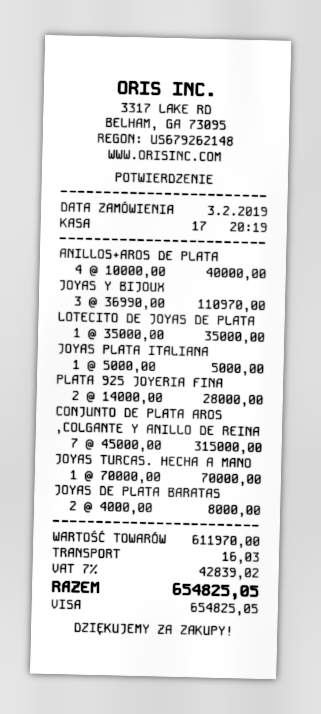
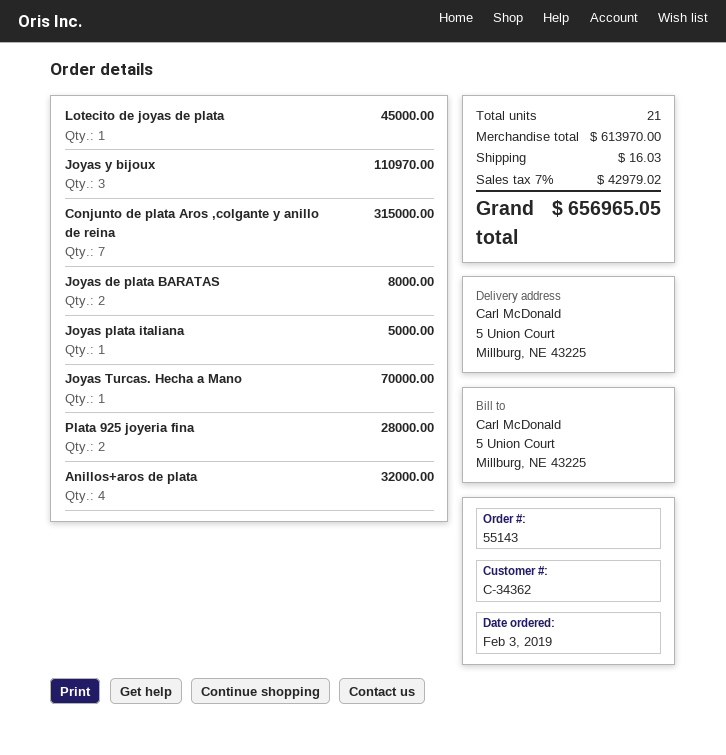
ANILLOS+AROS DE PLATA: 4 for 40000.00 -> 4 for 32000.00
LOTECITO DE JOYAS DE PLATA: 1 for 35000.00 -> 1 for 45000.00
subtotal: 611970.00 -> 613970.00
tax: 7% = 42839.02 -> 7% = 42979.02
total: 654825.05 -> 656965.05

